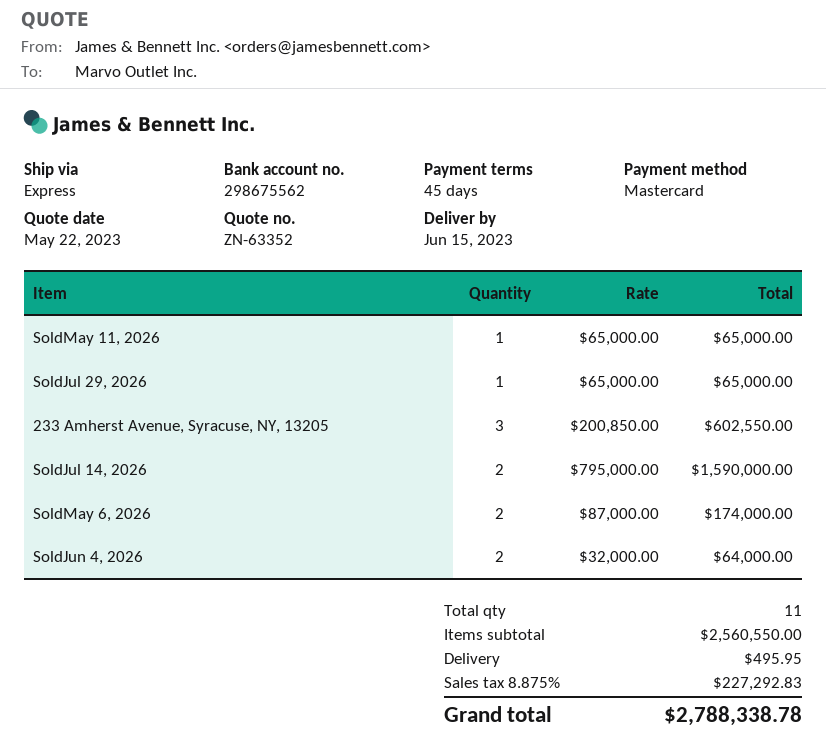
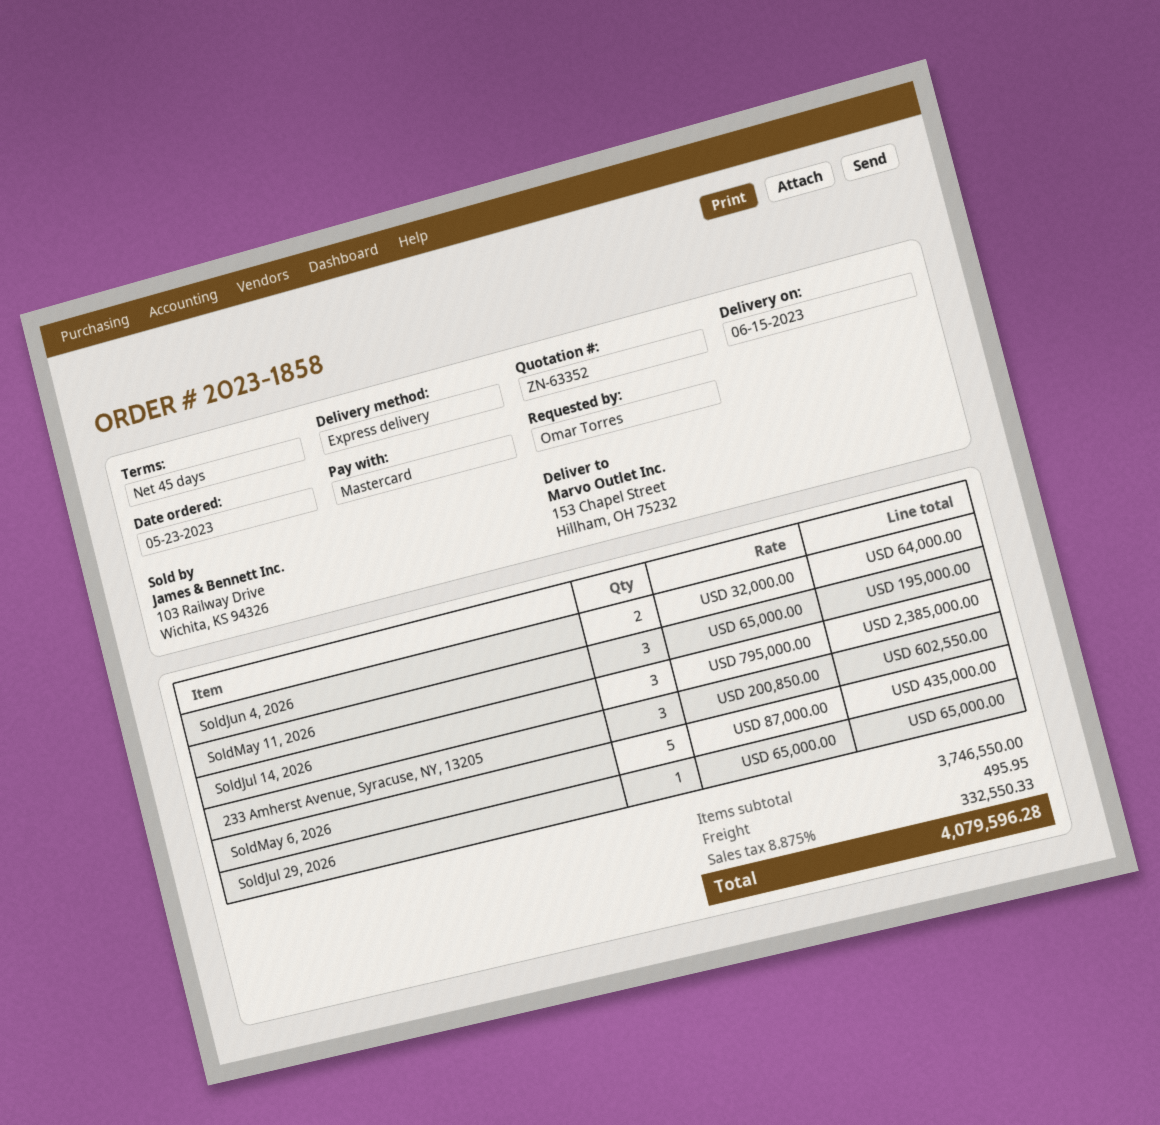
SoldMay 11, 2026: 1 x 65000.00 = 65000.00 -> 3 x 65000.00 = 195000.00
SoldJul 14, 2026: 2 x 795000.00 = 1590000.00 -> 3 x 795000.00 = 2385000.00
SoldMay 6, 2026: 2 x 87000.00 = 174000.00 -> 5 x 87000.00 = 435000.00
subtotal: 2560550.00 -> 3746550.00
tax: 8.875% = 227292.83 -> 8.875% = 332550.33
total: 2788338.78 -> 4079596.28

